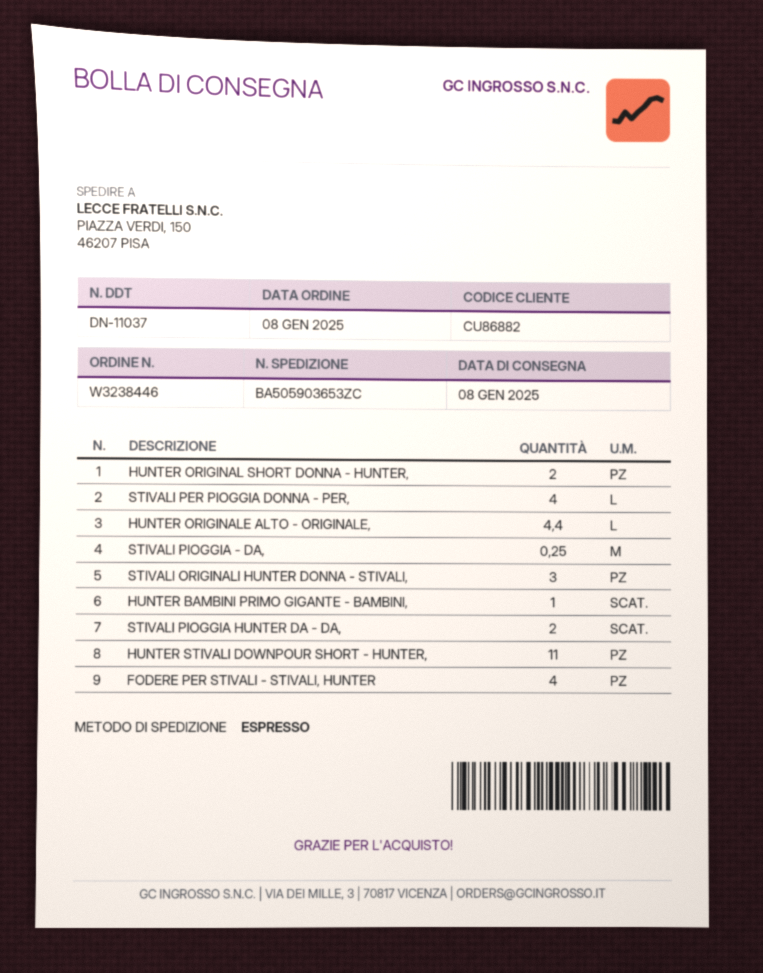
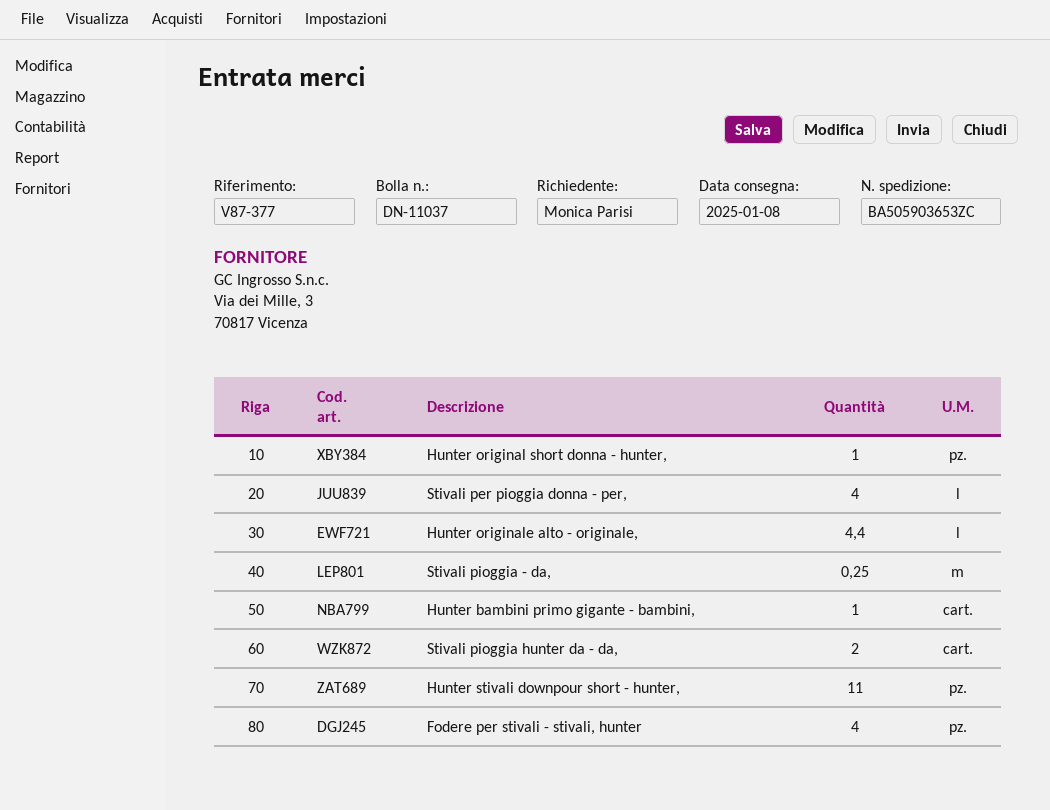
HUNTER ORIGINAL SHORT DONNA - HUNTER,: 2 -> 1
STIVALI ORIGINALI HUNTER DONNA - STIVALI,: 3 -> none

